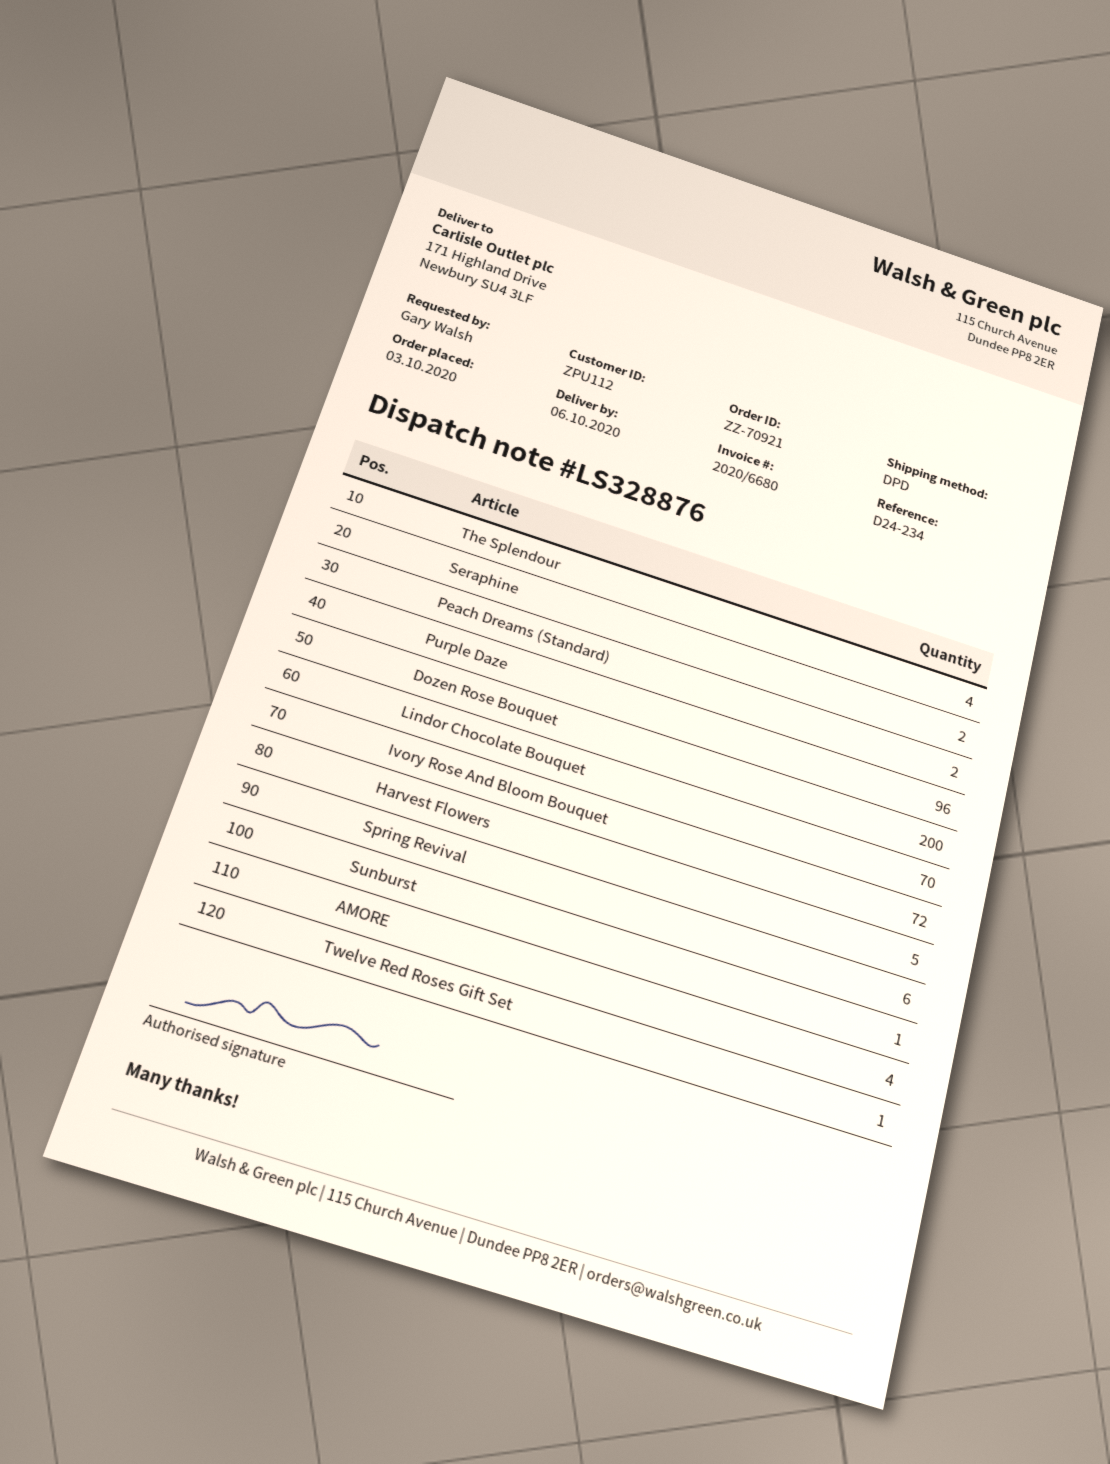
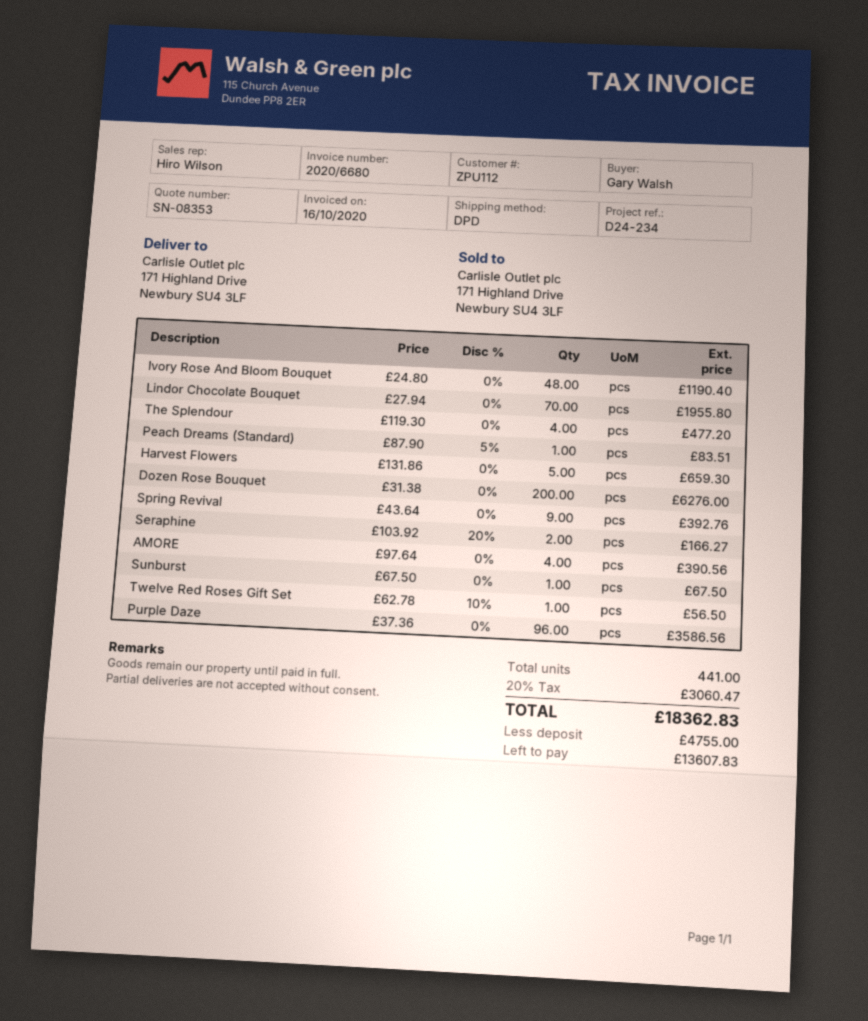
Peach Dreams (Standard): 2 -> 1
Ivory Rose And Bloom Bouquet: 72 -> 48
Spring Revival: 6 -> 9

